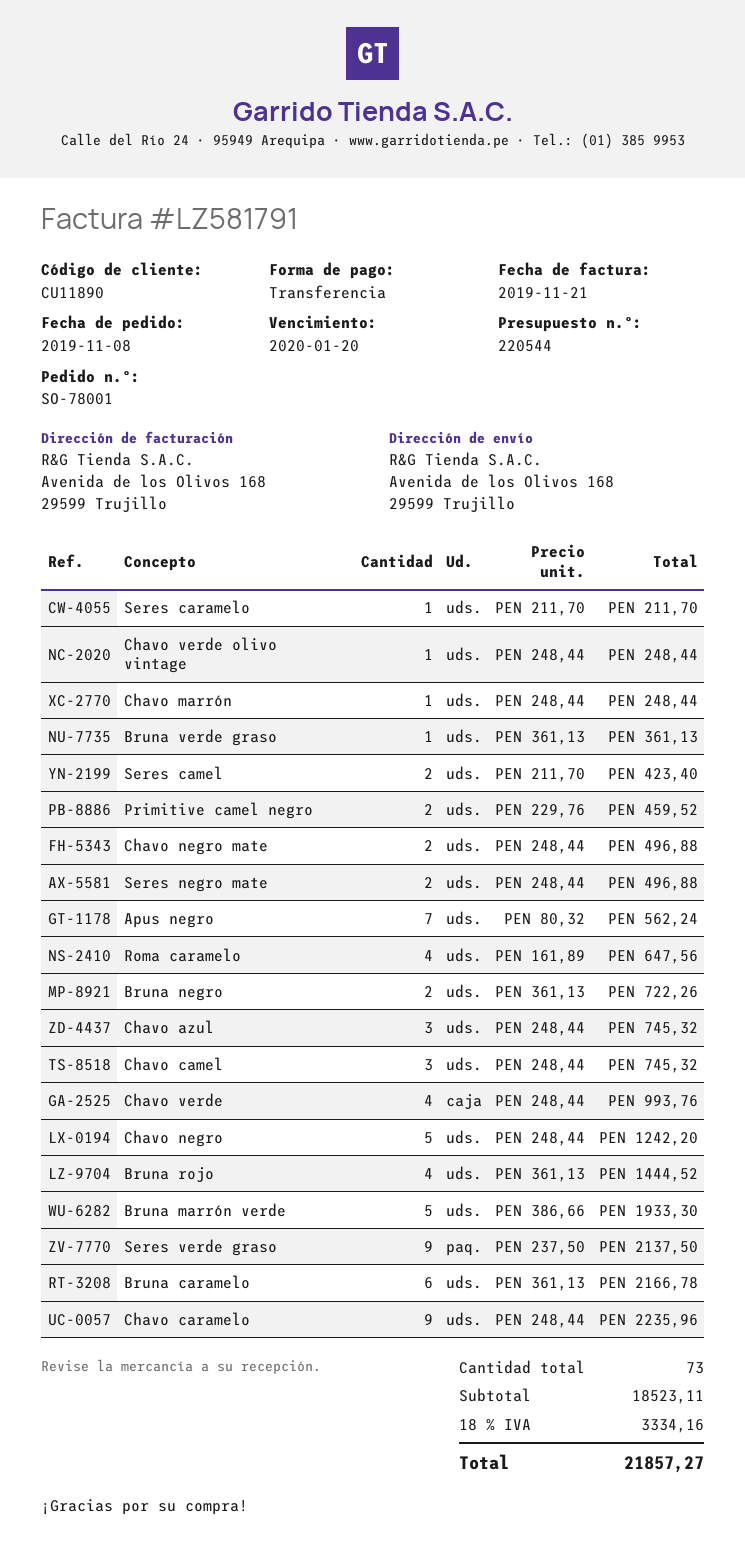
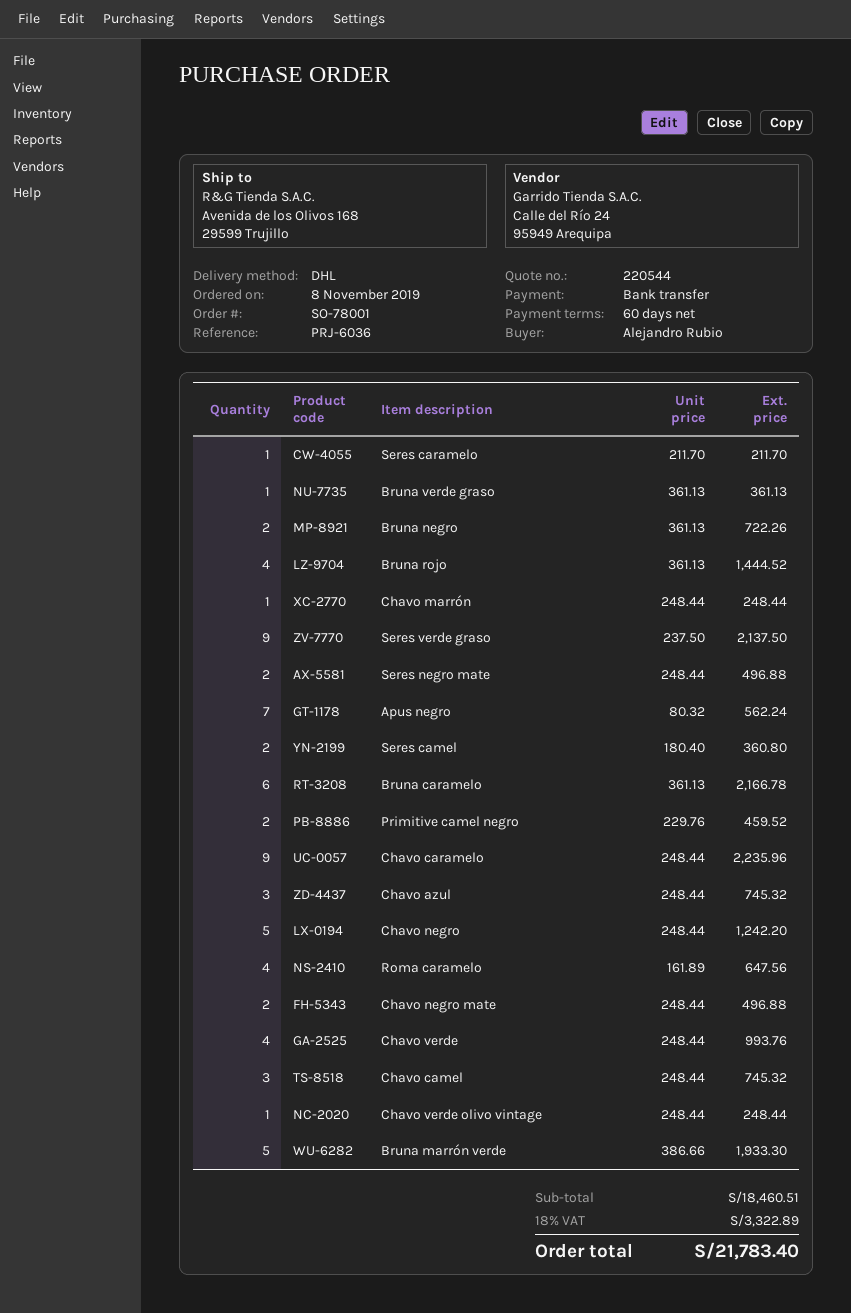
Seres camel: 2 x 211.70 = 423.40 -> 2 x 180.40 = 360.80
subtotal: 18523.11 -> 18460.51
tax: 18% = 3334.16 -> 18% = 3322.89
total: 21857.27 -> 21783.40

